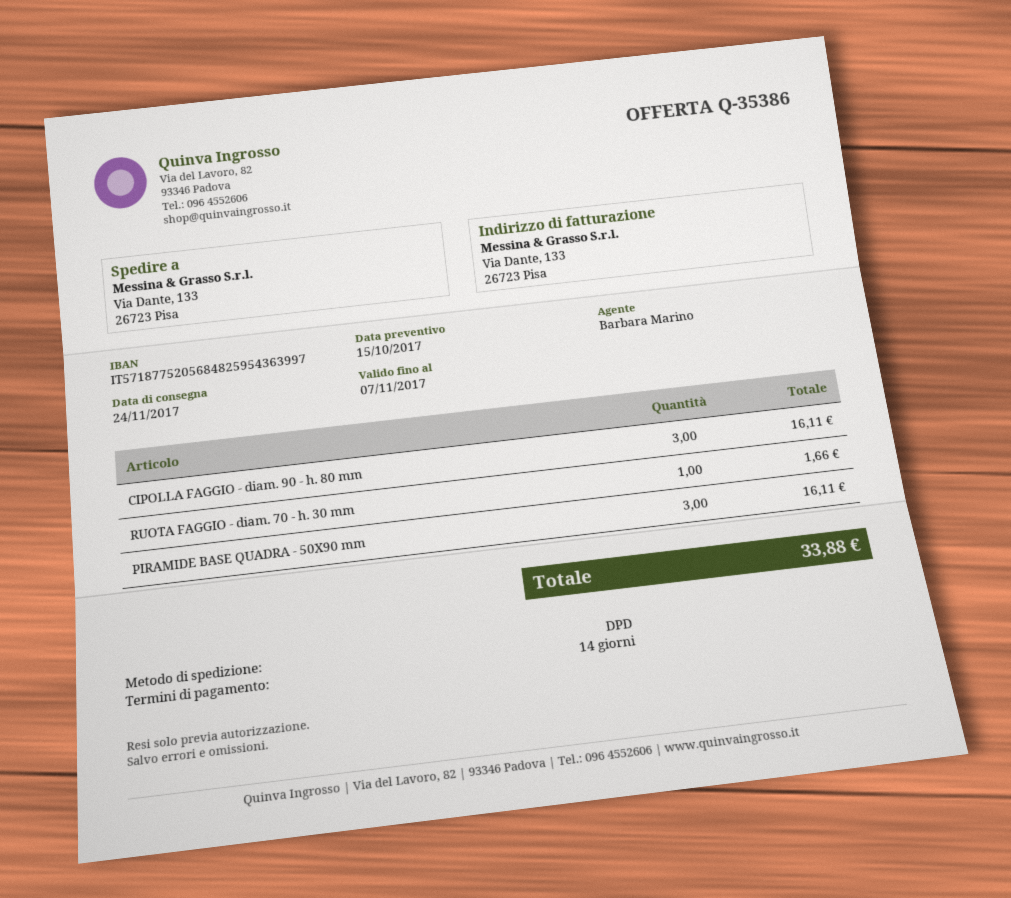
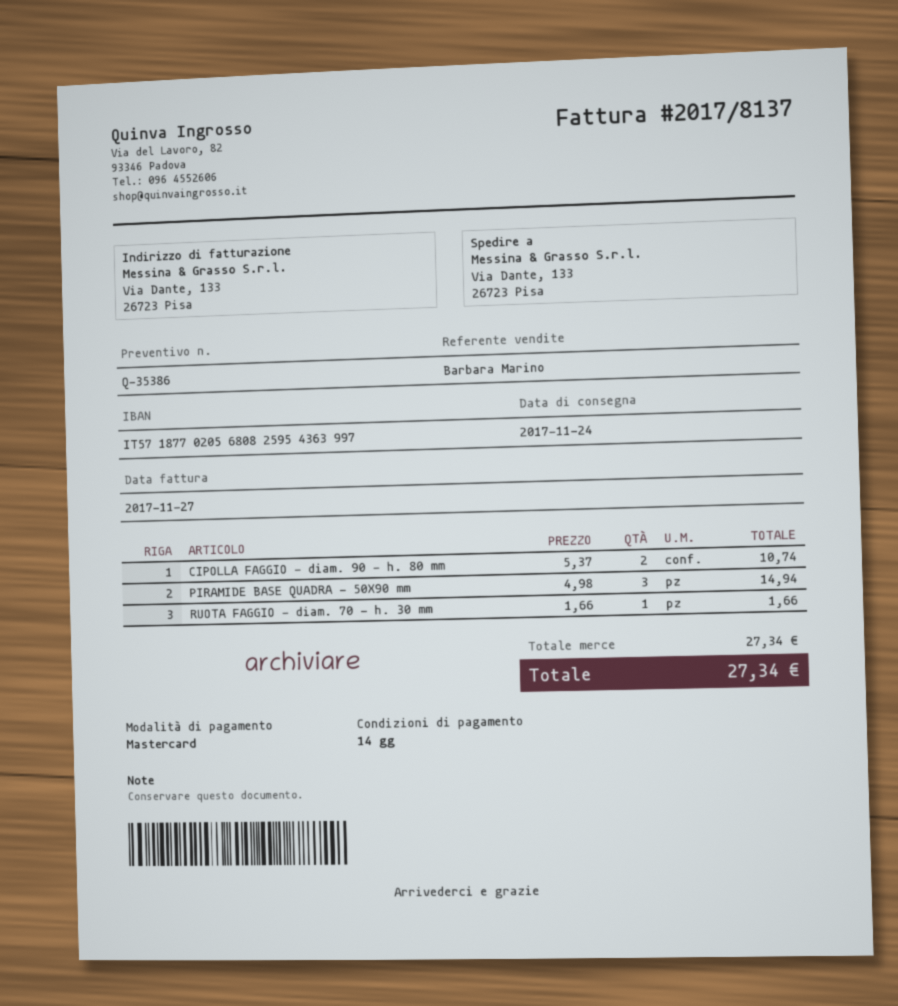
bank account: IT5718775205684825954363997 -> IT5718770205680825954363997
CIPOLLA FAGGIO - diam. 90 - h. 80 mm: 3 for 16.11 -> 2 for 10.74
PIRAMIDE BASE QUADRA - 50X90 mm: 3 for 16.11 -> 3 for 14.94
total: 33.88 -> 27.34

